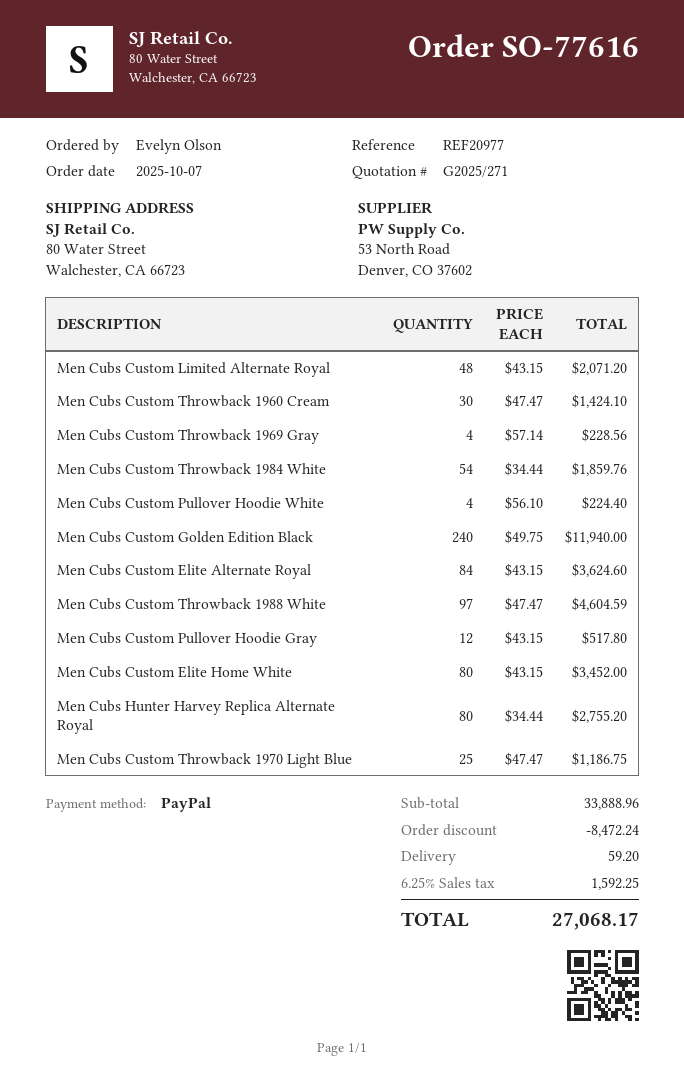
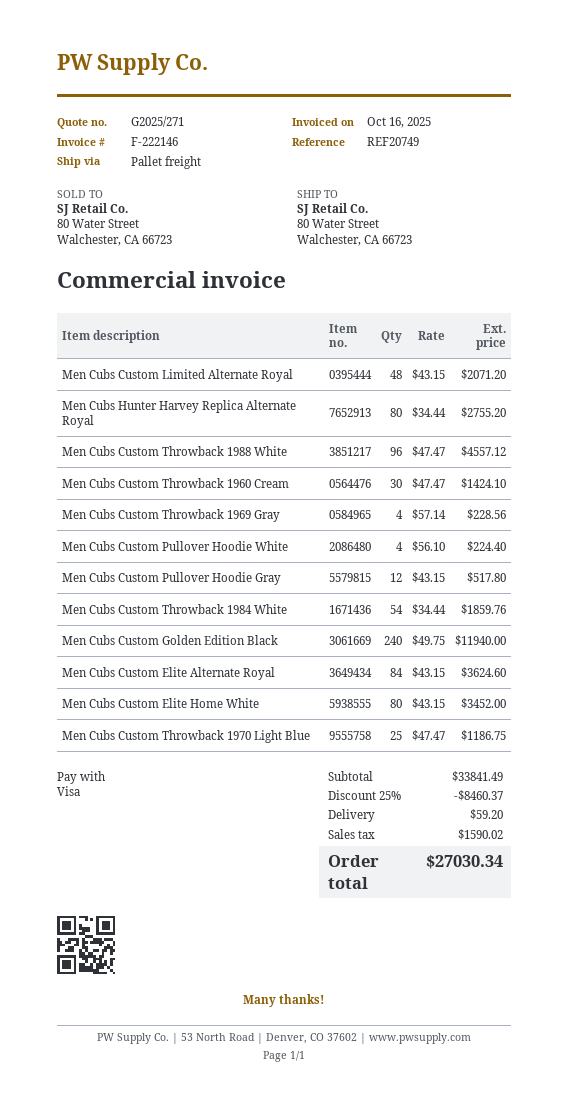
reference: REF20977 -> REF20749
payment method: PayPal -> Visa
Men Cubs Custom Throwback 1988 White: 97 x 47.47 = 4604.59 -> 96 x 47.47 = 4557.12
subtotal: 33888.96 -> 33841.49
discount: 8472.24 -> 8460.37
tax: 1592.25 -> 1590.02
total: 27068.17 -> 27030.34

